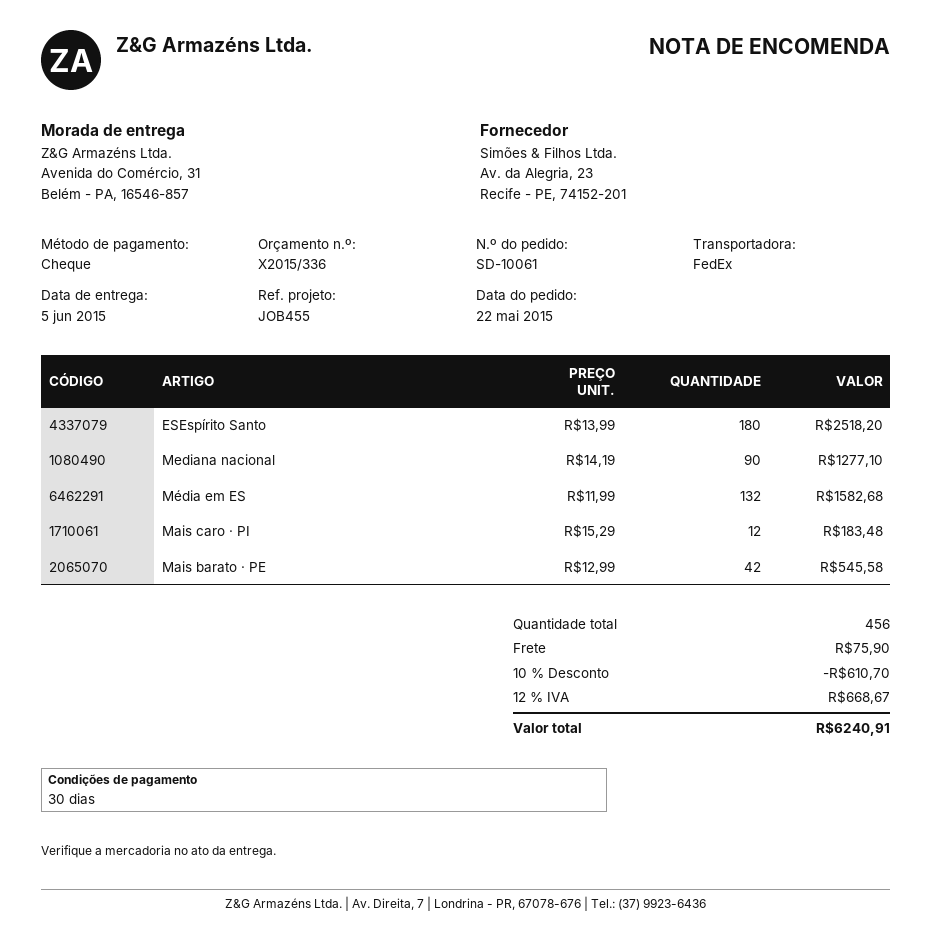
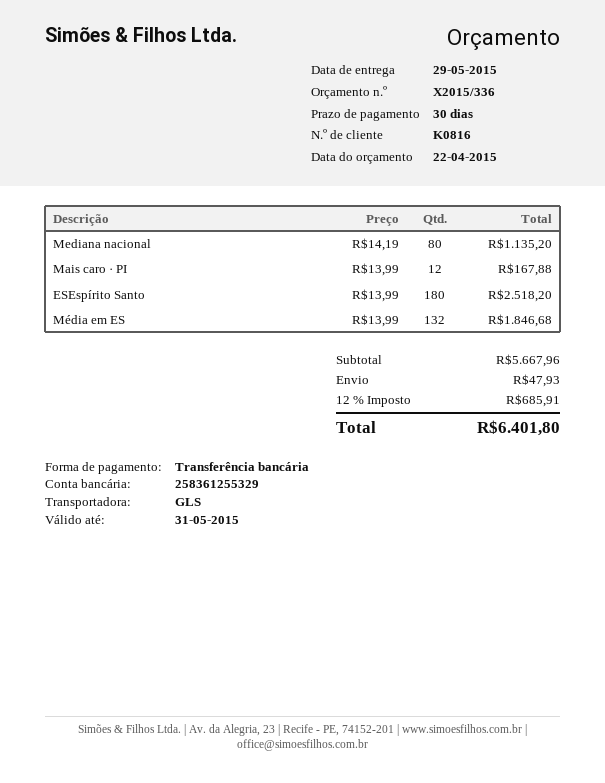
delivery date: 2015-06-05 -> 2015-05-29
payment method: cheque -> bank transfer
shipping method: FedEx -> GLS
Mediana nacional: 90 x 14.19 = 1277.10 -> 80 x 14.19 = 1135.20
Média em ES: 132 x 11.99 = 1582.68 -> 132 x 13.99 = 1846.68
Mais caro · PI: 12 x 15.29 = 183.48 -> 12 x 13.99 = 167.88
Mais barato · PE: 42 x 12.99 = 545.58 -> none
discount: 10% = 610.70 -> none
shipping: 75.90 -> 47.93
tax: 12% = 668.67 -> 12% = 685.91
total: 6240.91 -> 6401.80

